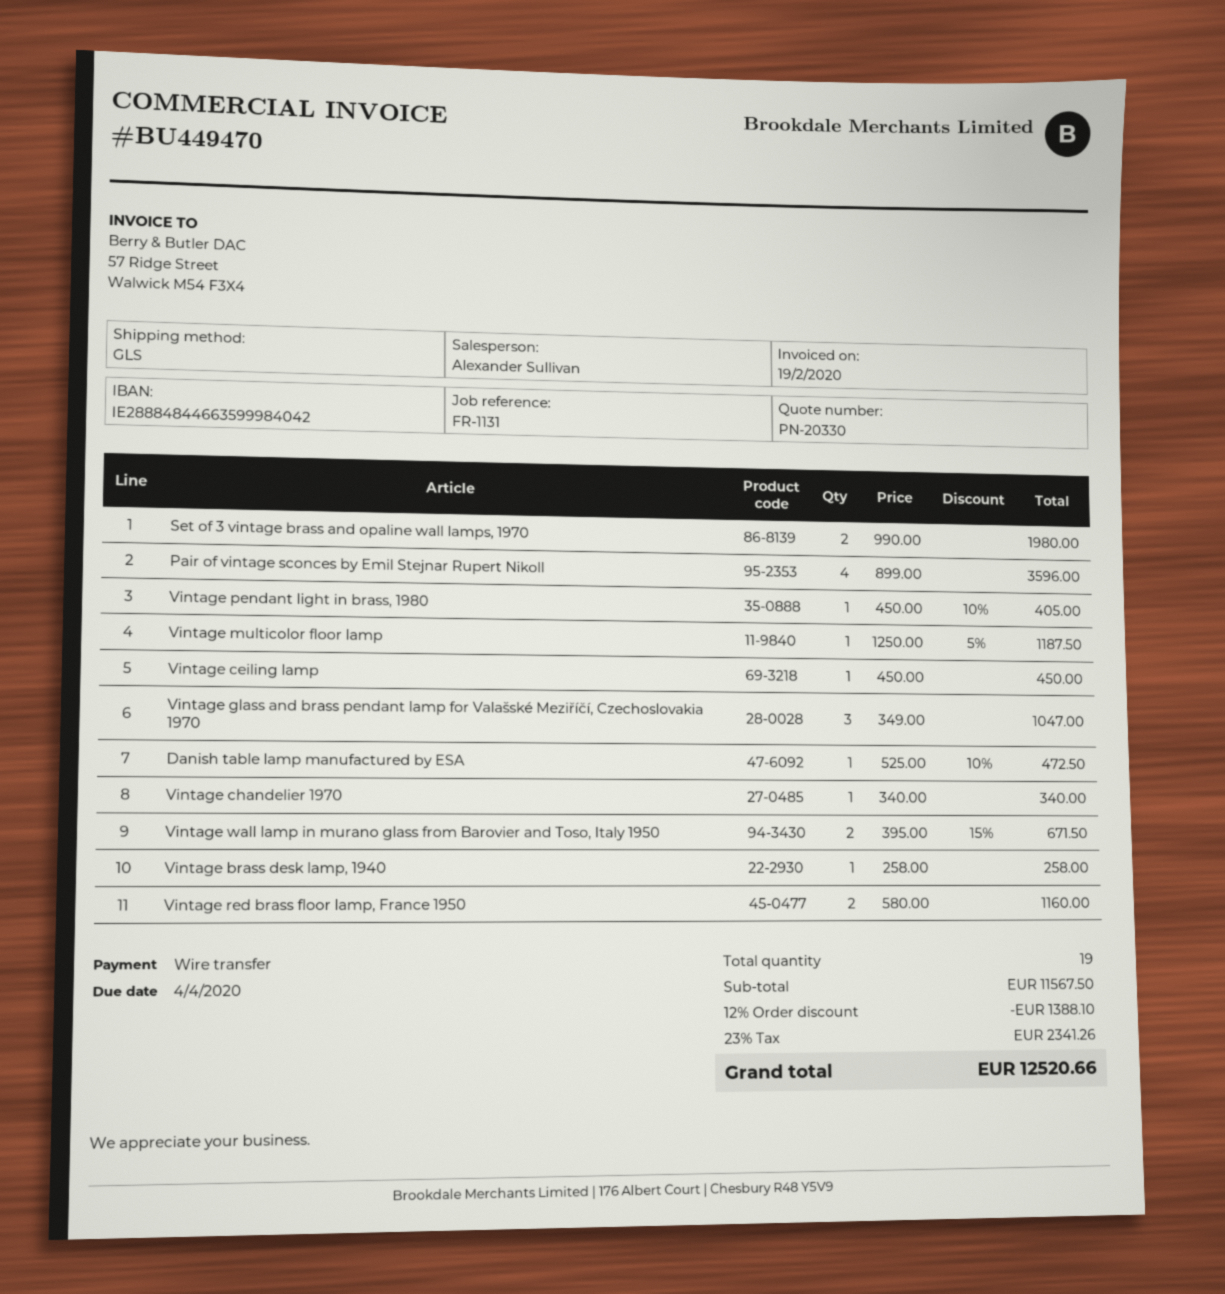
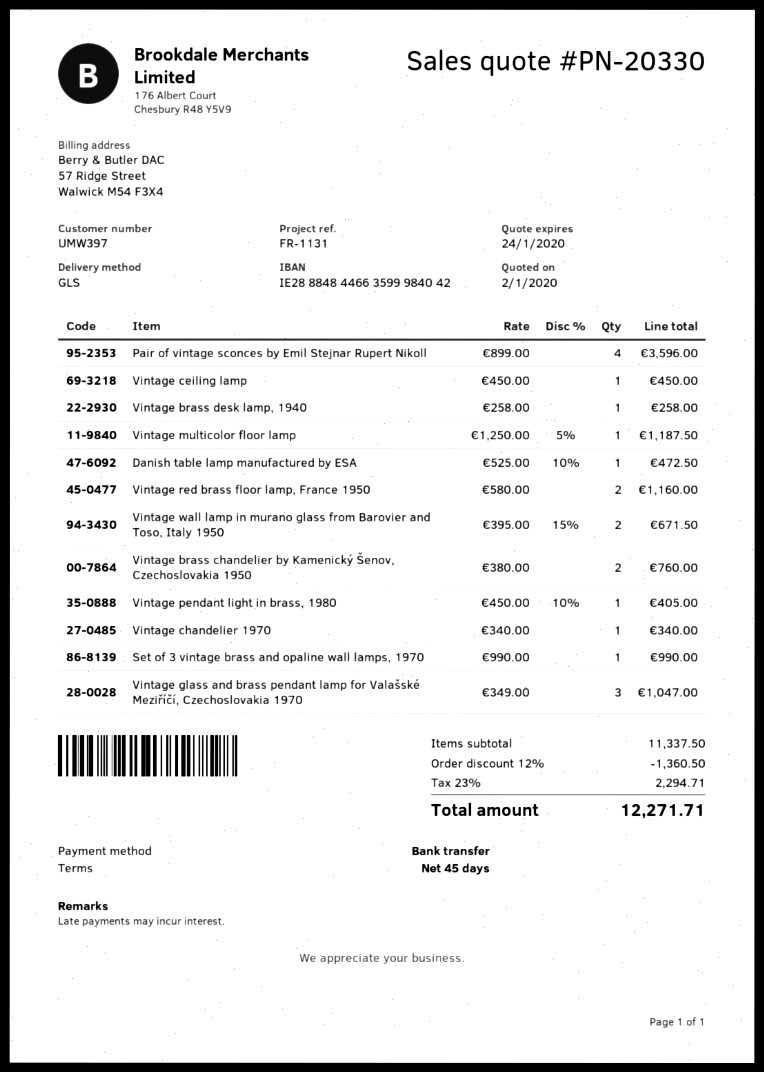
Set of 3 vintage brass and opaline wall lamps, 1970: 2 x 990.00 = 1980.00 -> 1 x 990.00 = 990.00
Vintage brass chandelier by Kamenický Šenov, Czechoslovakia 1950: none -> 2 x 380.00 = 760.00
subtotal: 11567.50 -> 11337.50
discount: 12% = 1388.10 -> 12% = 1360.50
tax: 23% = 2341.26 -> 23% = 2294.71
total: 12520.66 -> 12271.71

